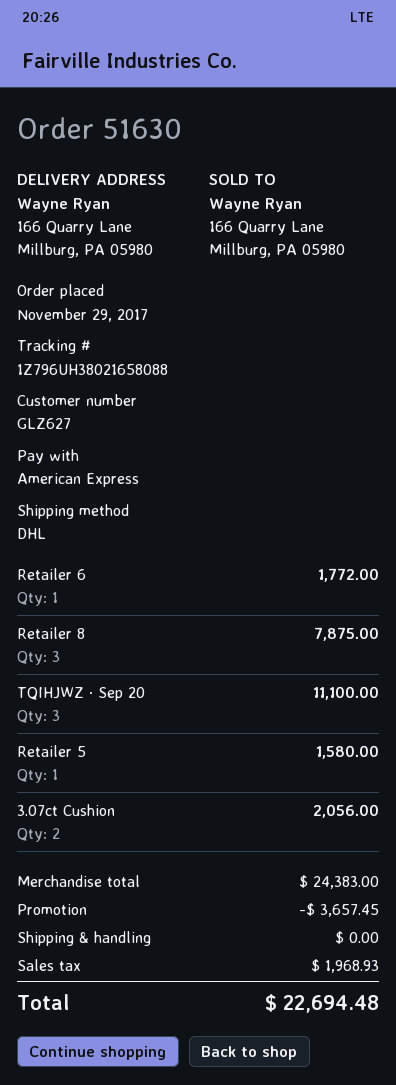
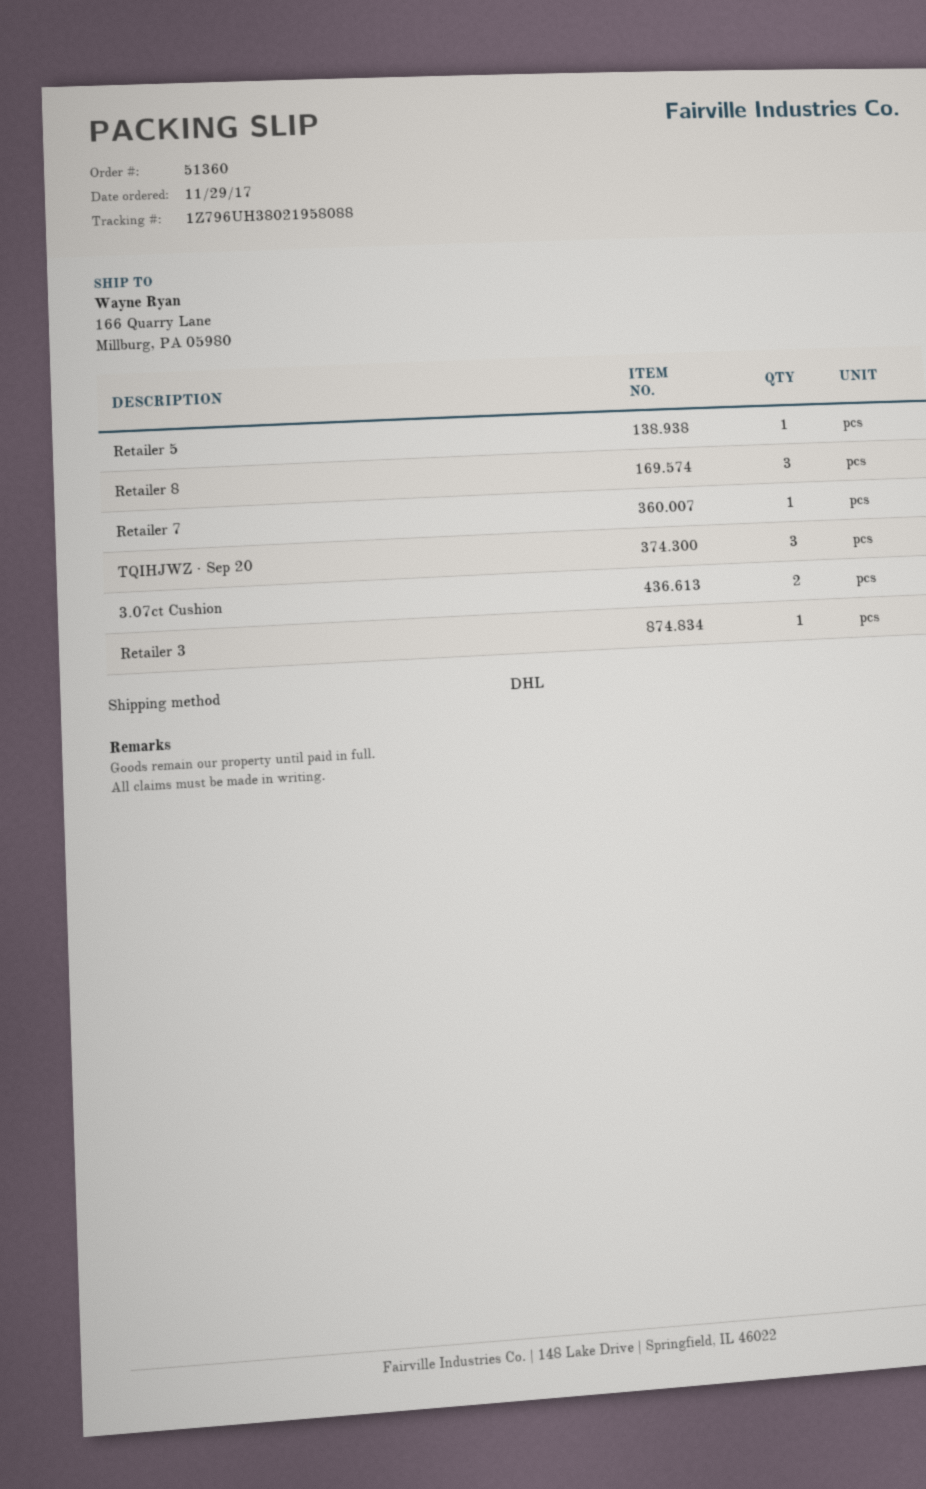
order number: 51630 -> 51360
tracking number: 1Z796UH38021658088 -> 1Z796UH38021958088
Retailer 6: 1 -> none
Retailer 7: none -> 1
Retailer 3: none -> 1

